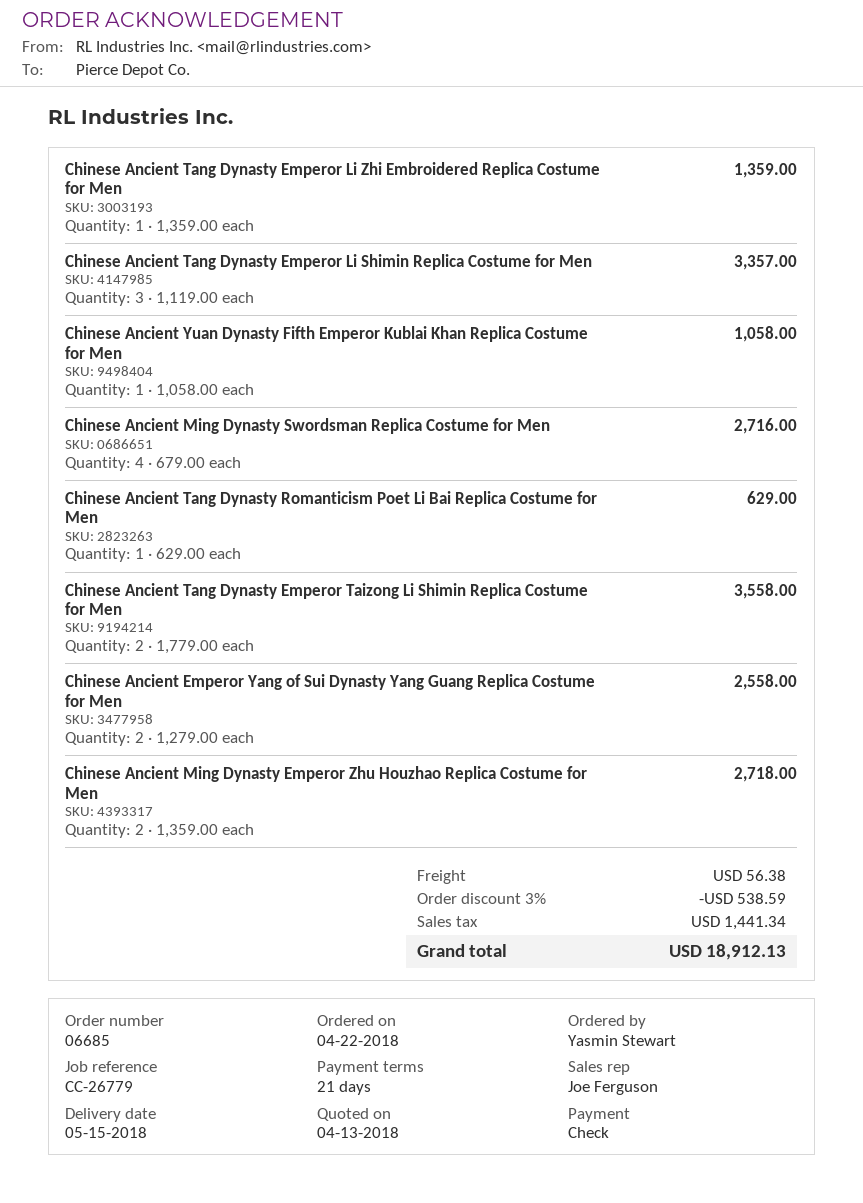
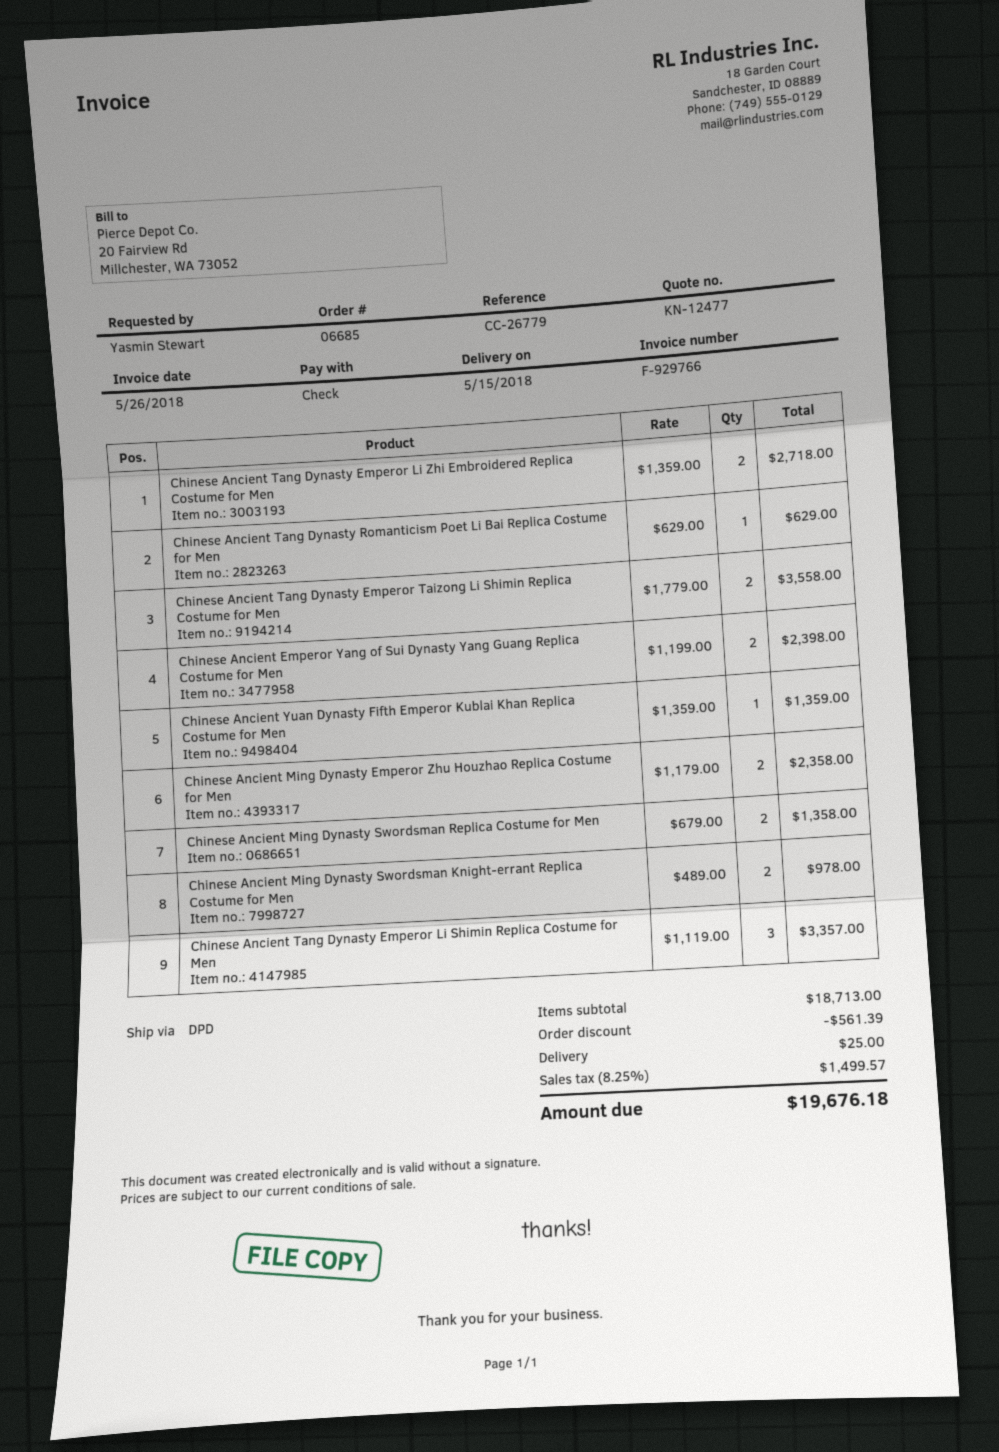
Chinese Ancient Tang Dynasty Emperor Li Zhi Embroidered Replica Costume for Men: 1 x 1359.00 = 1359.00 -> 2 x 1359.00 = 2718.00
Chinese Ancient Yuan Dynasty Fifth Emperor Kublai Khan Replica Costume for Men: 1 x 1058.00 = 1058.00 -> 1 x 1359.00 = 1359.00
Chinese Ancient Ming Dynasty Swordsman Replica Costume for Men: 4 x 679.00 = 2716.00 -> 2 x 679.00 = 1358.00
Chinese Ancient Emperor Yang of Sui Dynasty Yang Guang Replica Costume for Men: 2 x 1279.00 = 2558.00 -> 2 x 1199.00 = 2398.00
Chinese Ancient Ming Dynasty Emperor Zhu Houzhao Replica Costume for Men: 2 x 1359.00 = 2718.00 -> 2 x 1179.00 = 2358.00
Chinese Ancient Ming Dynasty Swordsman Knight-errant Replica Costume for Men: none -> 2 x 489.00 = 978.00
discount: 538.59 -> 561.39
shipping: 56.38 -> 25.00
tax: 1441.34 -> 1499.57
total: 18912.13 -> 19676.18

